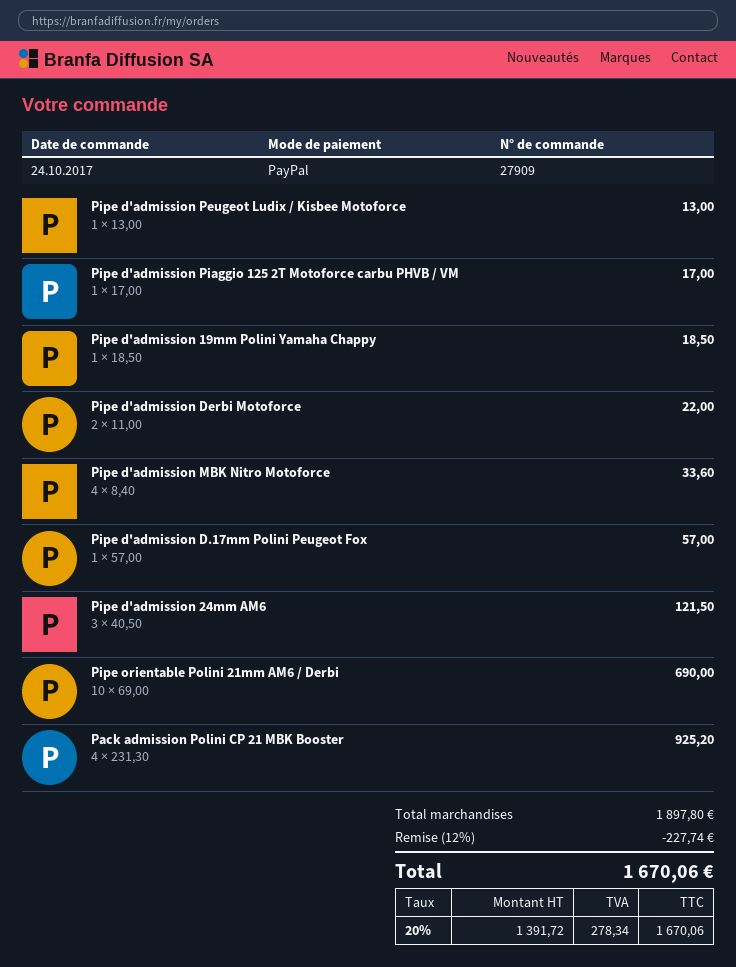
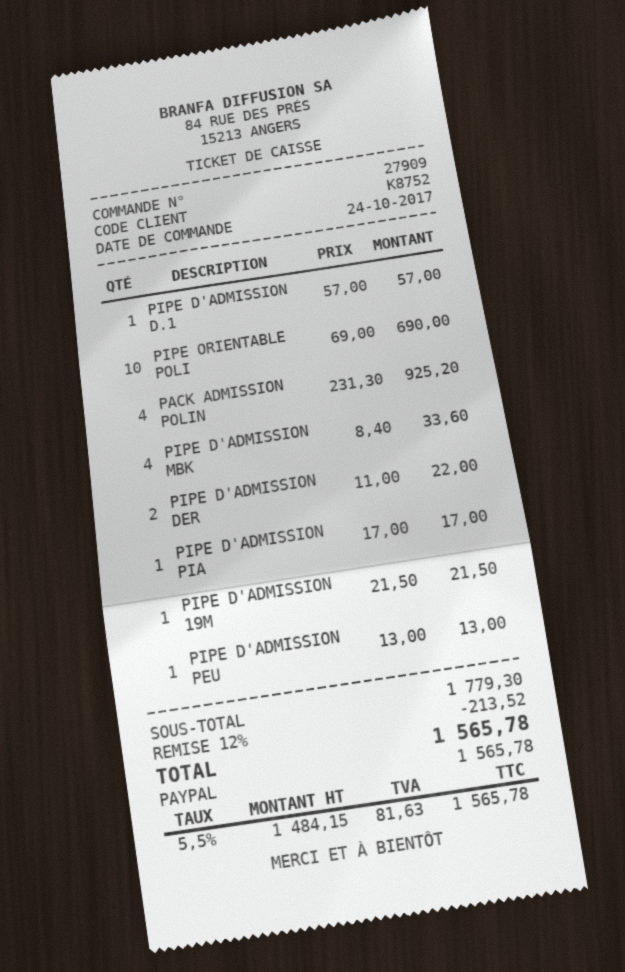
Pipe d'admission 19mm Polini Yamaha Chappy: 1 x 18.50 = 18.50 -> 1 x 21.50 = 21.50
Pipe d'admission 24mm AM6: 3 x 40.50 = 121.50 -> none
subtotal: 1897.80 -> 1779.30
discount: 12% = 227.74 -> 12% = 213.52
net: 1391.72 -> 1484.15
tax: 20% = 278.34 -> 5.5% = 81.63
total: 1670.06 -> 1565.78

